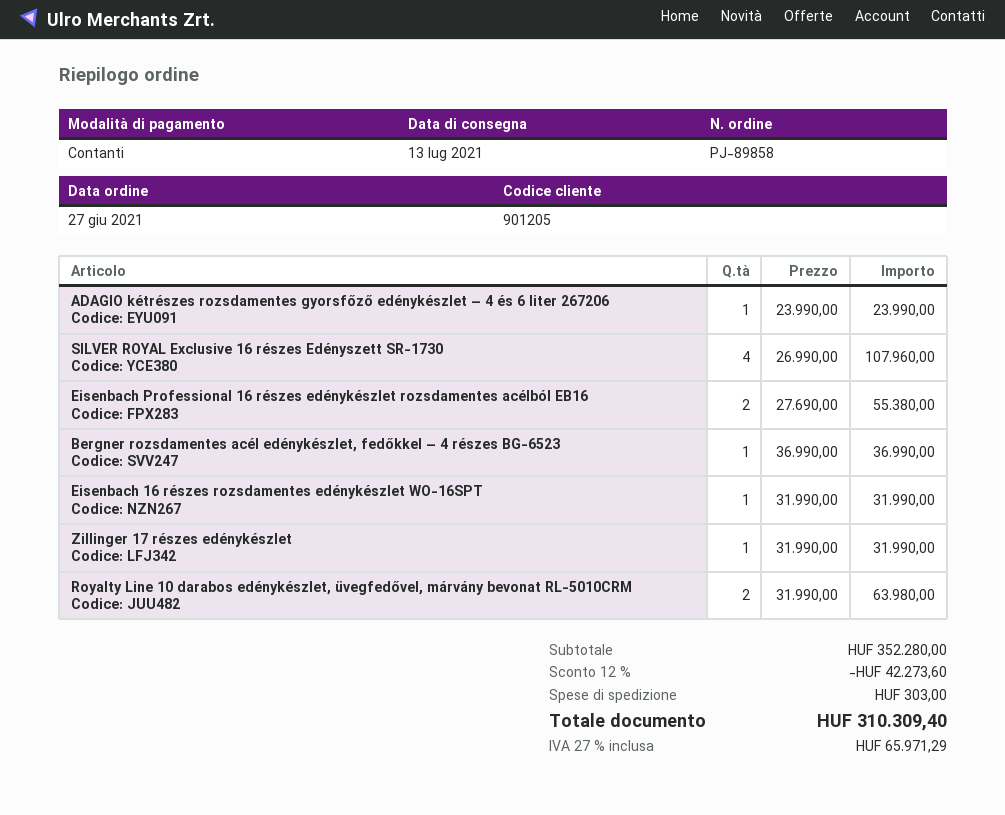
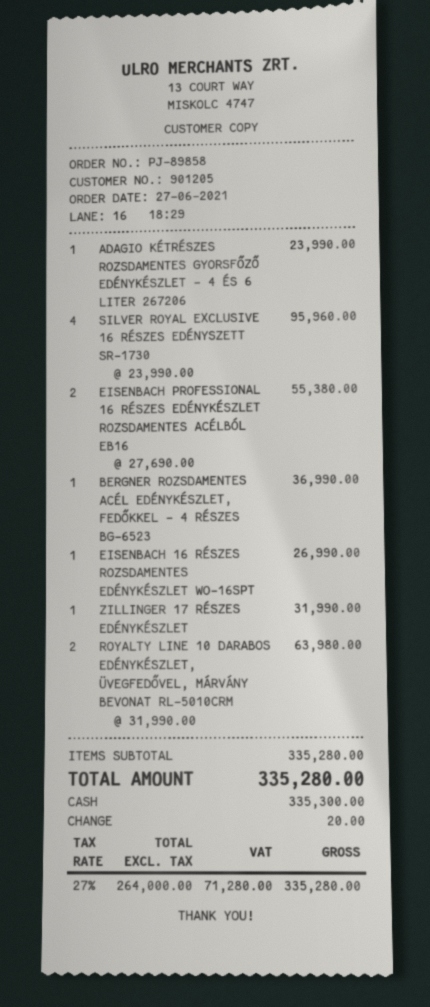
SILVER ROYAL Exclusive 16 részes Edényszett SR-1730: 4 x 26990.00 = 107960.00 -> 4 x 23990.00 = 95960.00
Eisenbach 16 részes rozsdamentes edénykészlet WO-16SPT: 1 x 31990.00 = 31990.00 -> 1 x 26990.00 = 26990.00
subtotal: 352280.00 -> 335280.00
discount: 12% = 42273.60 -> none
shipping: 303.00 -> none
tax: 27% = 65971.29 -> 27% = 71280.00
total: 310309.40 -> 335280.00

